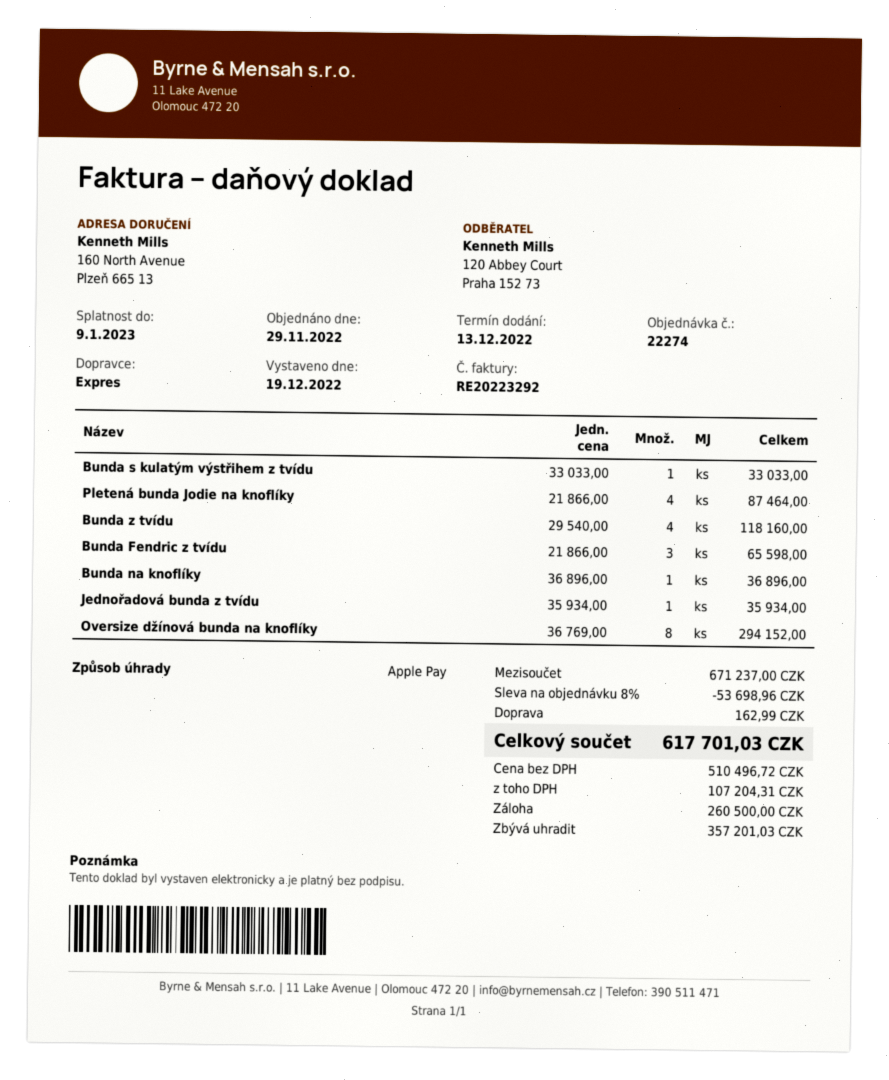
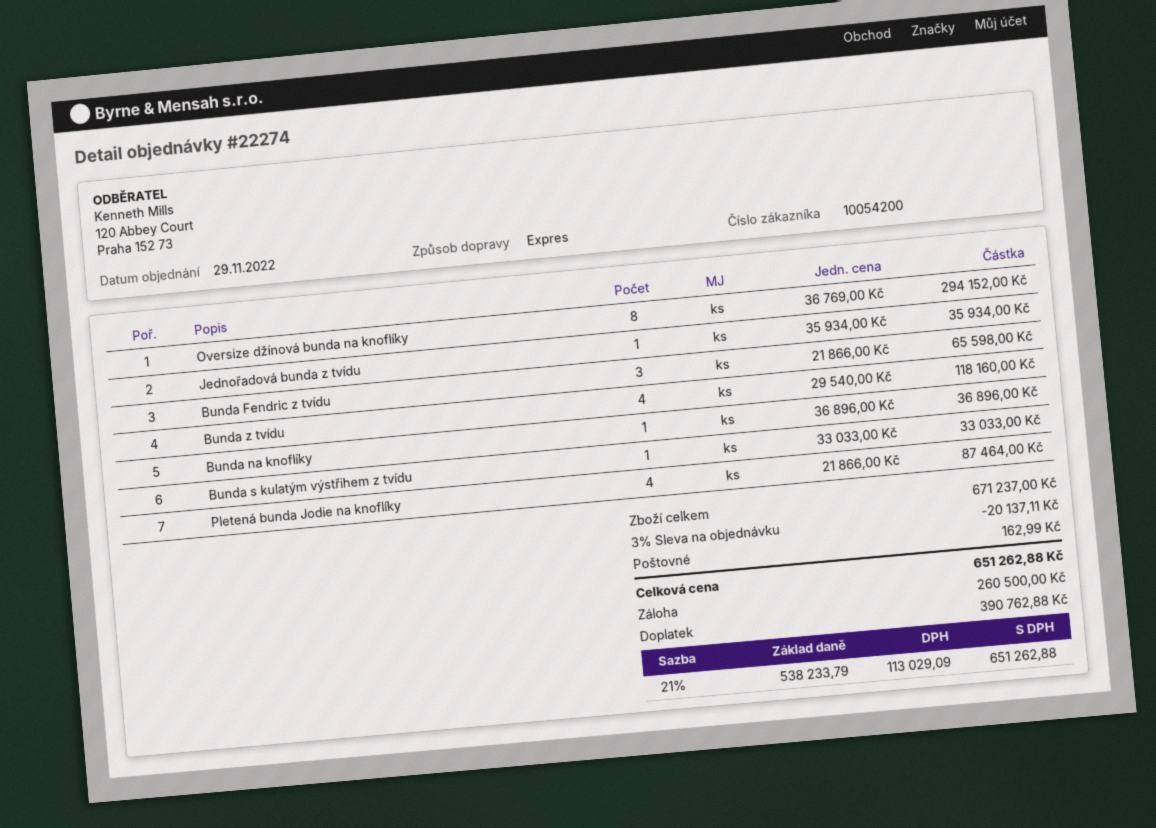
discount: 8% = 53698.96 -> 3% = 20137.11
net: 510496.72 -> 538233.79
tax: 107204.31 -> 113029.09
total: 617701.03 -> 651262.88
balance: 357201.03 -> 390762.88

